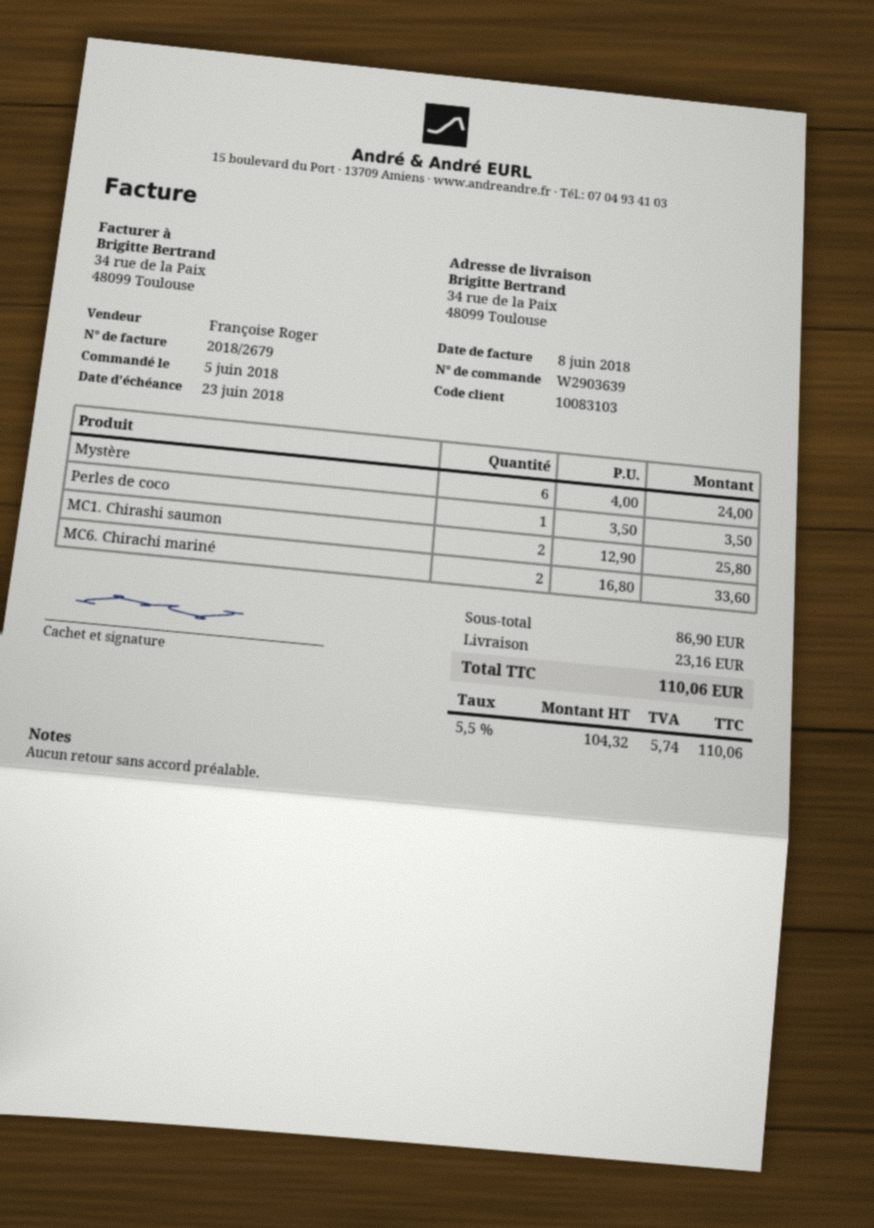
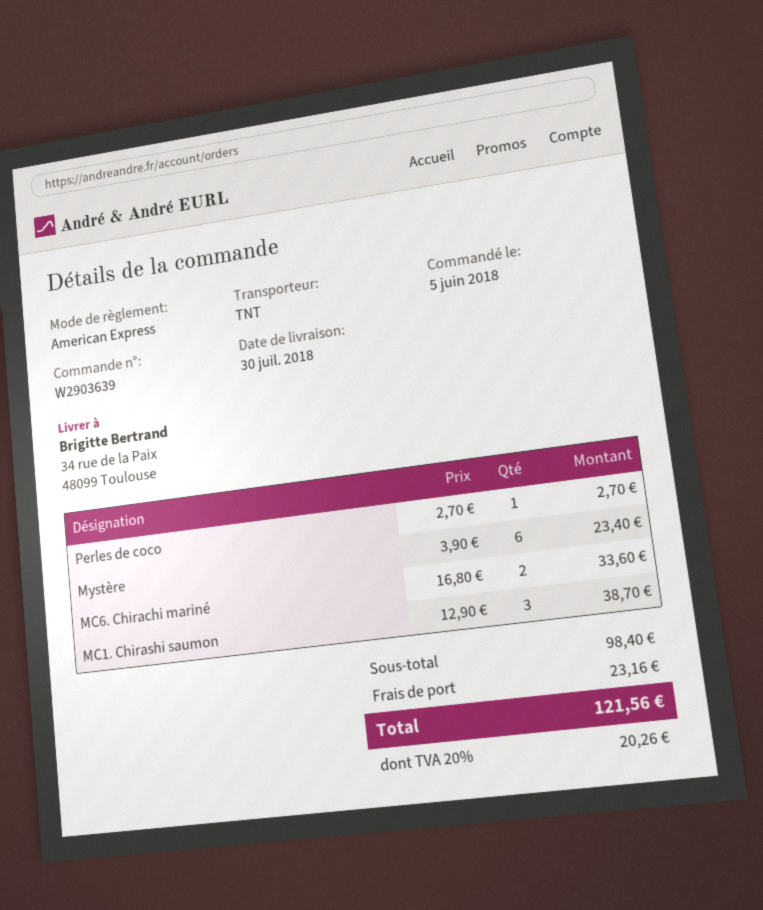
Mystère: 6 x 4.00 = 24.00 -> 6 x 3.90 = 23.40
Perles de coco: 1 x 3.50 = 3.50 -> 1 x 2.70 = 2.70
MC1. Chirashi saumon: 2 x 12.90 = 25.80 -> 3 x 12.90 = 38.70
subtotal: 86.90 -> 98.40
tax: 5.5% = 5.74 -> 20% = 20.26
total: 110.06 -> 121.56

